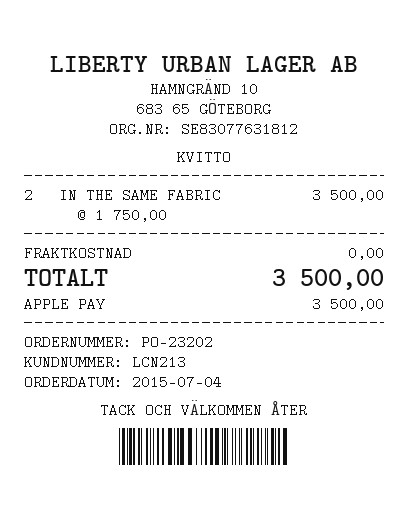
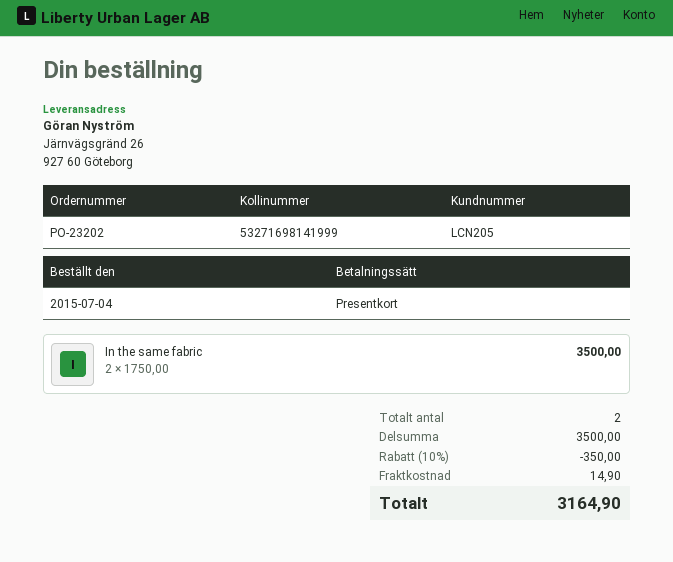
customer number: LCN213 -> LCN205
payment method: Apple Pay -> gift card
discount: none -> 10% = 350.00
shipping: 0.00 -> 14.90
total: 3500.00 -> 3164.90

